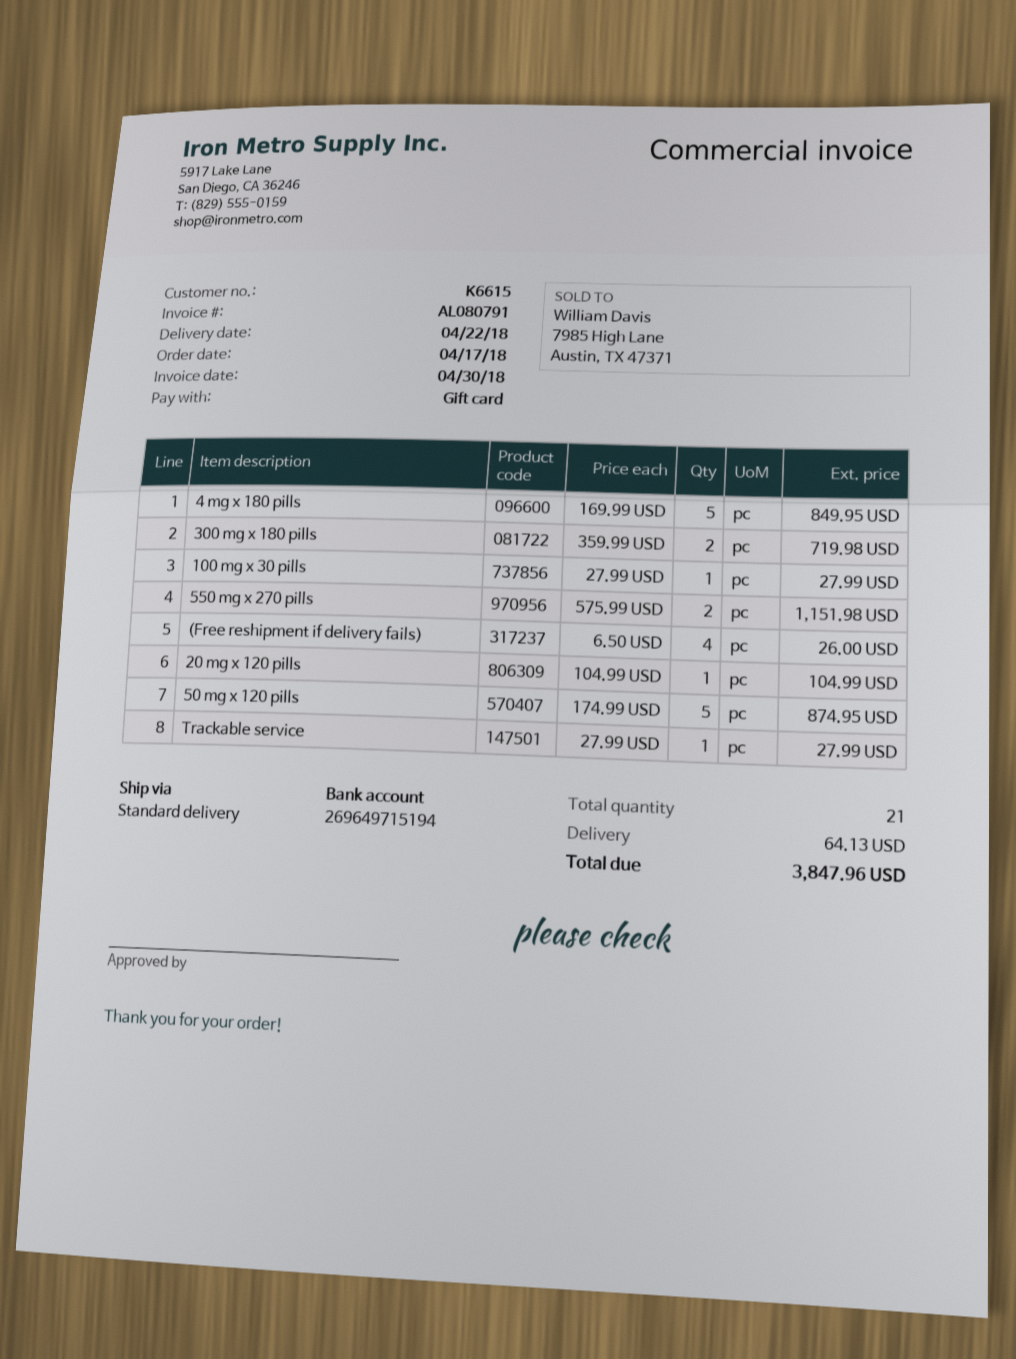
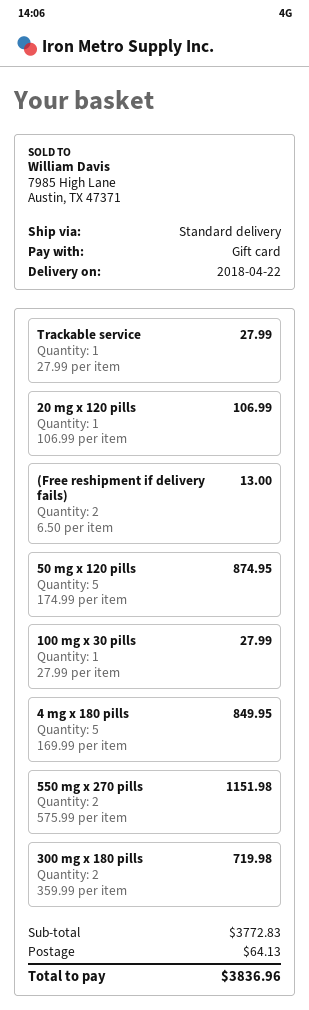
(Free reshipment if delivery fails): 4 x 6.50 = 26.00 -> 2 x 6.50 = 13.00
20 mg x 120 pills: 1 x 104.99 = 104.99 -> 1 x 106.99 = 106.99
total: 3847.96 -> 3836.96

